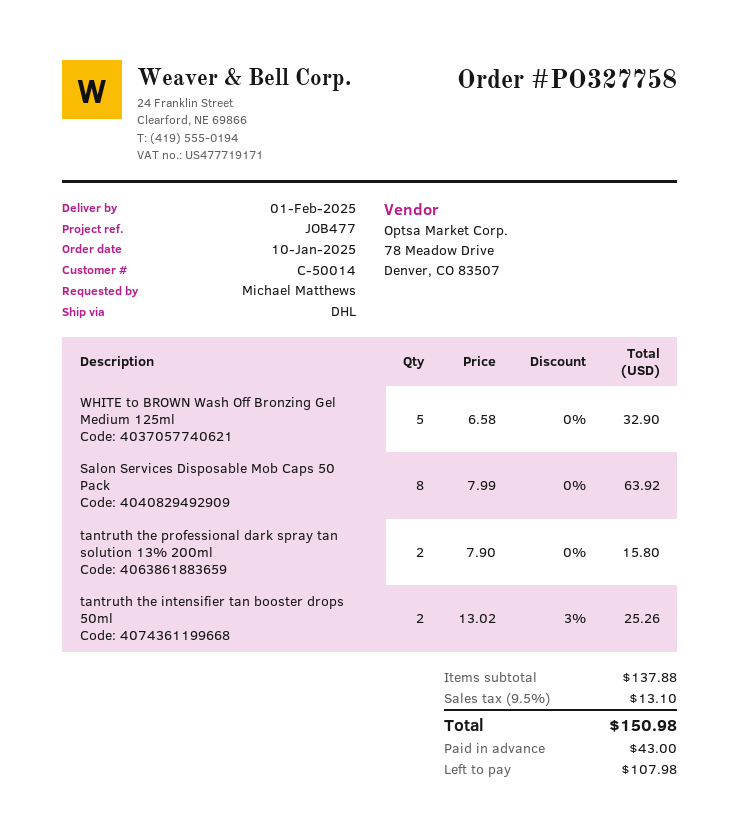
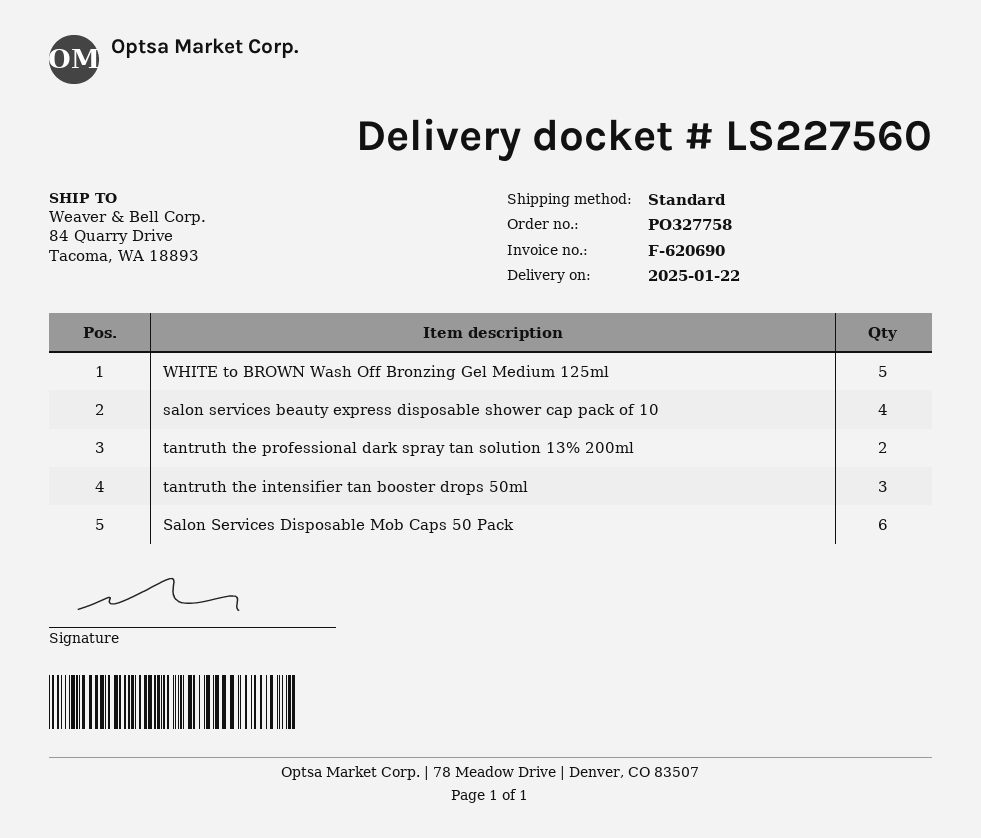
delivery date: 2025-02-01 -> 2025-01-22
shipping method: DHL -> standard
Salon Services Disposable Mob Caps 50 Pack: 8 -> 6
tantruth the intensifier tan booster drops 50ml: 2 -> 3
salon services beauty express disposable shower cap pack of 10: none -> 4

